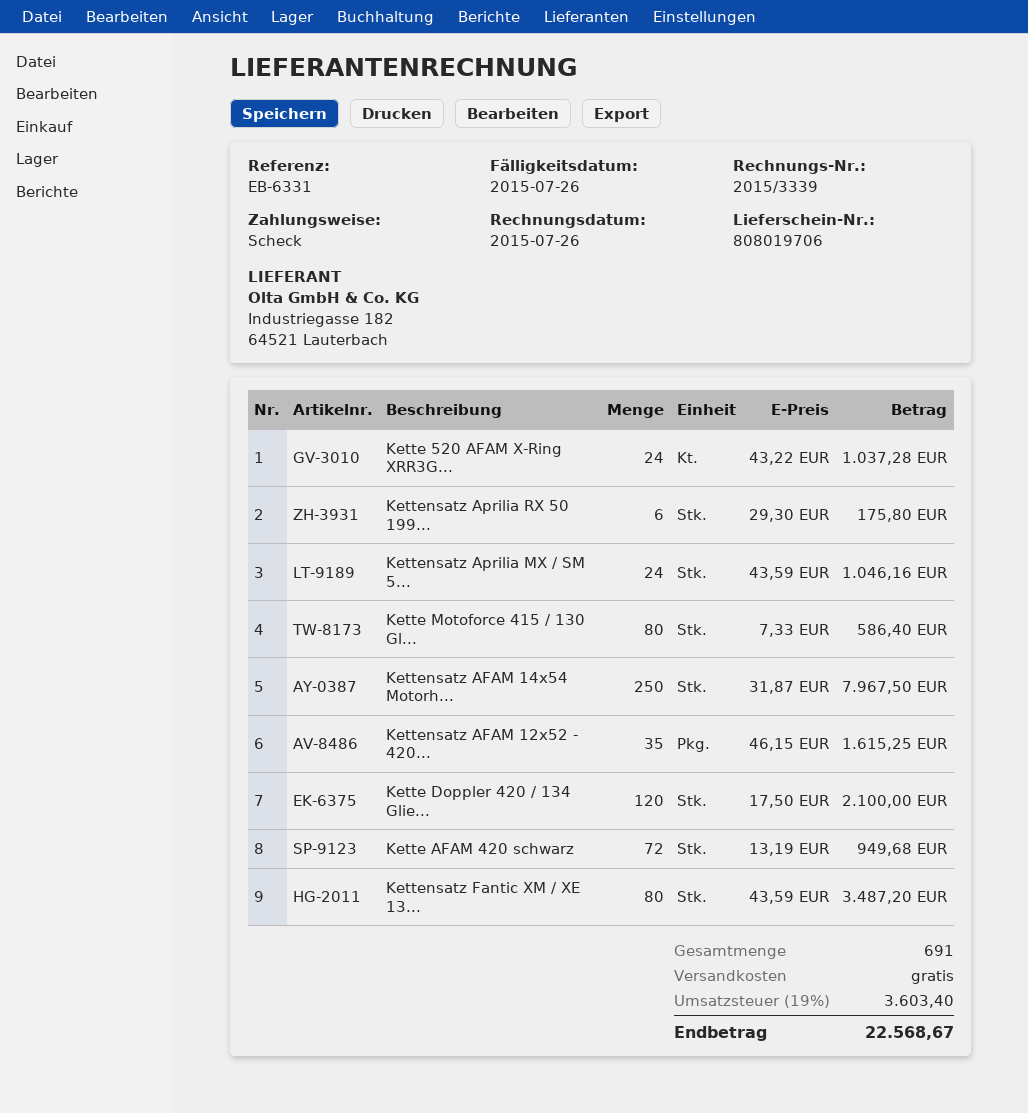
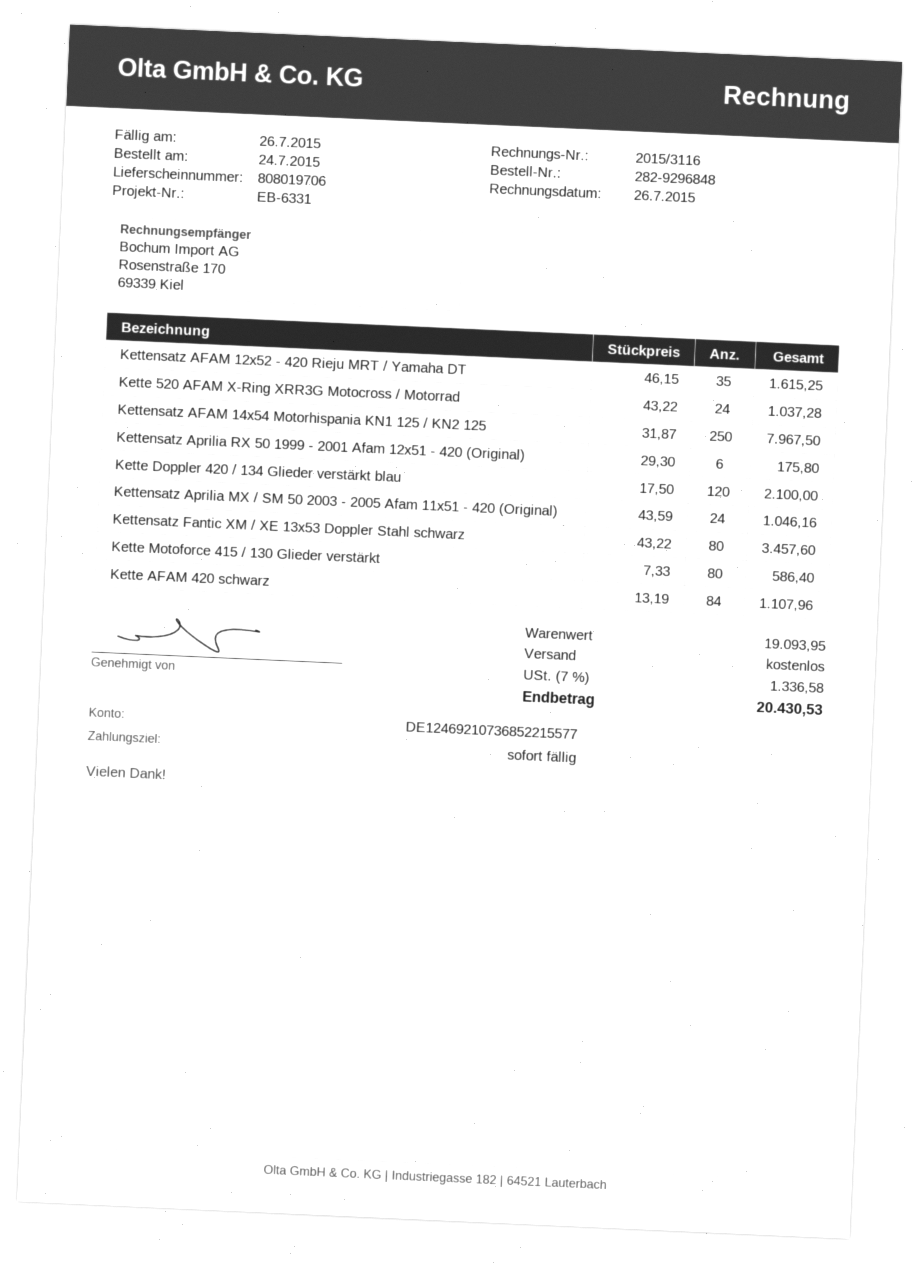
invoice number: 2015/3339 -> 2015/3116
Kette AFAM 420 schwarz: 72 x 13.19 = 949.68 -> 84 x 13.19 = 1107.96
Kettensatz Fantic XM / XE 13...: 80 x 43.59 = 3487.20 -> 80 x 43.22 = 3457.60
tax: 19% = 3603.40 -> 7% = 1336.58
total: 22568.67 -> 20430.53

